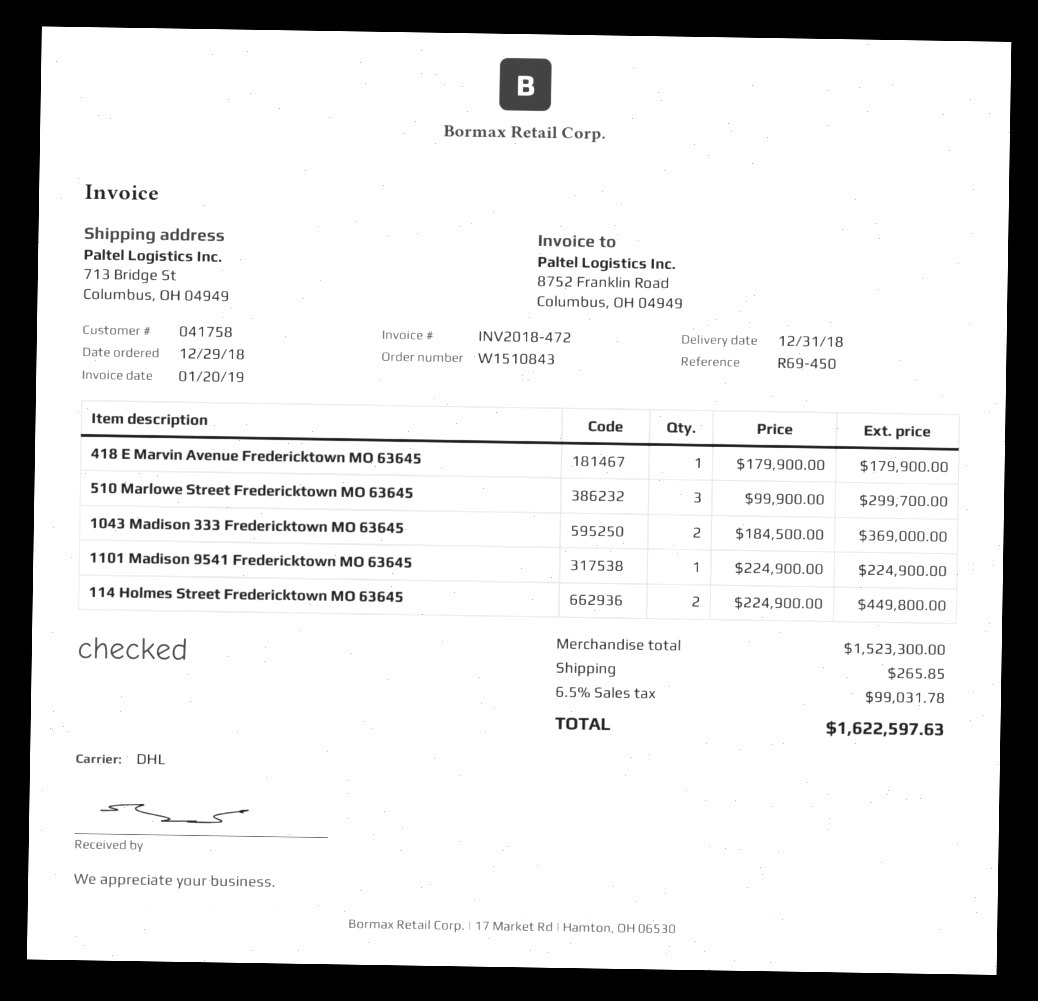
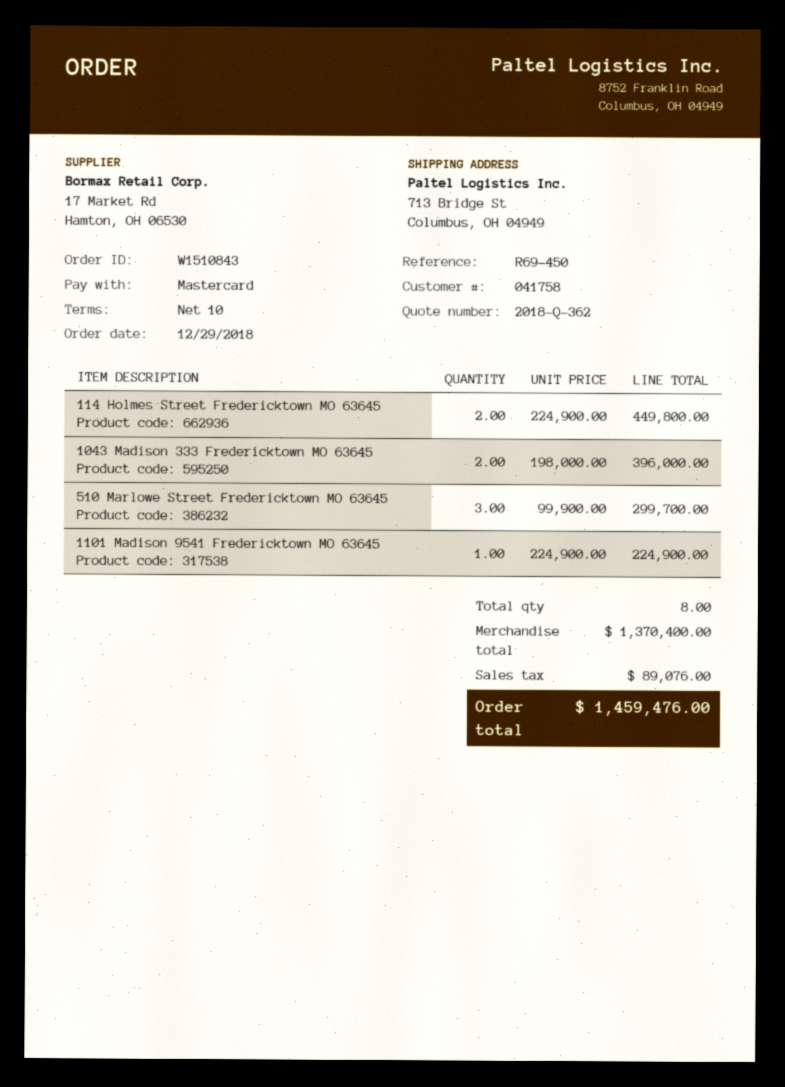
418 E Marvin Avenue Fredericktown MO 63645: 1 x 179900.00 = 179900.00 -> none
1043 Madison 333 Fredericktown MO 63645: 2 x 184500.00 = 369000.00 -> 2 x 198000.00 = 396000.00
subtotal: 1523300.00 -> 1370400.00
shipping: 265.85 -> none
tax: 99031.78 -> 89076.00
total: 1622597.63 -> 1459476.00

